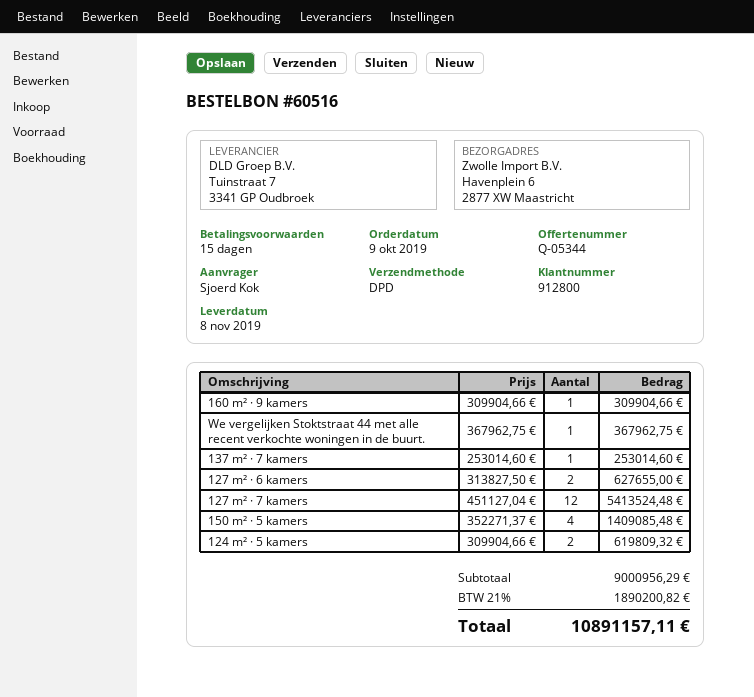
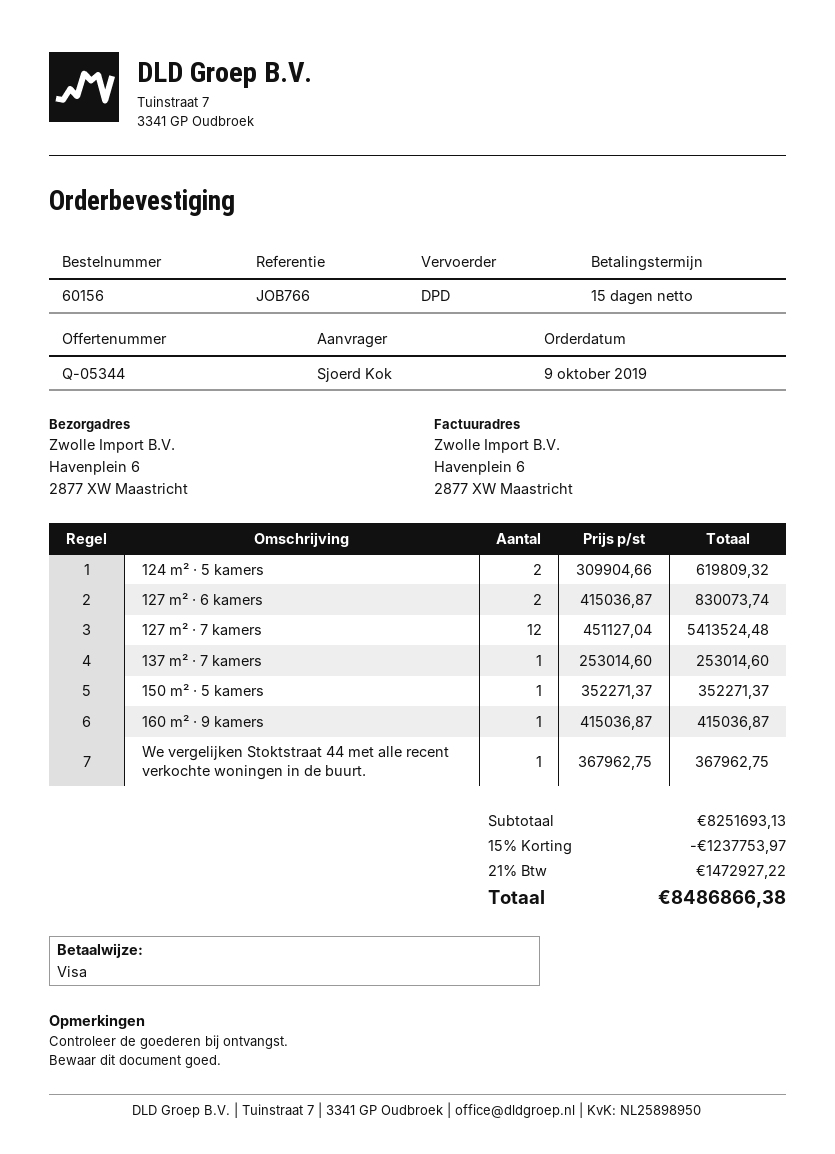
order number: 60516 -> 60156
160 m² · 9 kamers: 1 x 309904.66 = 309904.66 -> 1 x 415036.87 = 415036.87
127 m² · 6 kamers: 2 x 313827.50 = 627655.00 -> 2 x 415036.87 = 830073.74
150 m² · 5 kamers: 4 x 352271.37 = 1409085.48 -> 1 x 352271.37 = 352271.37
subtotal: 9000956.29 -> 8251693.13
discount: none -> 15% = 1237753.97
tax: 21% = 1890200.82 -> 21% = 1472927.22
total: 10891157.11 -> 8486866.38

